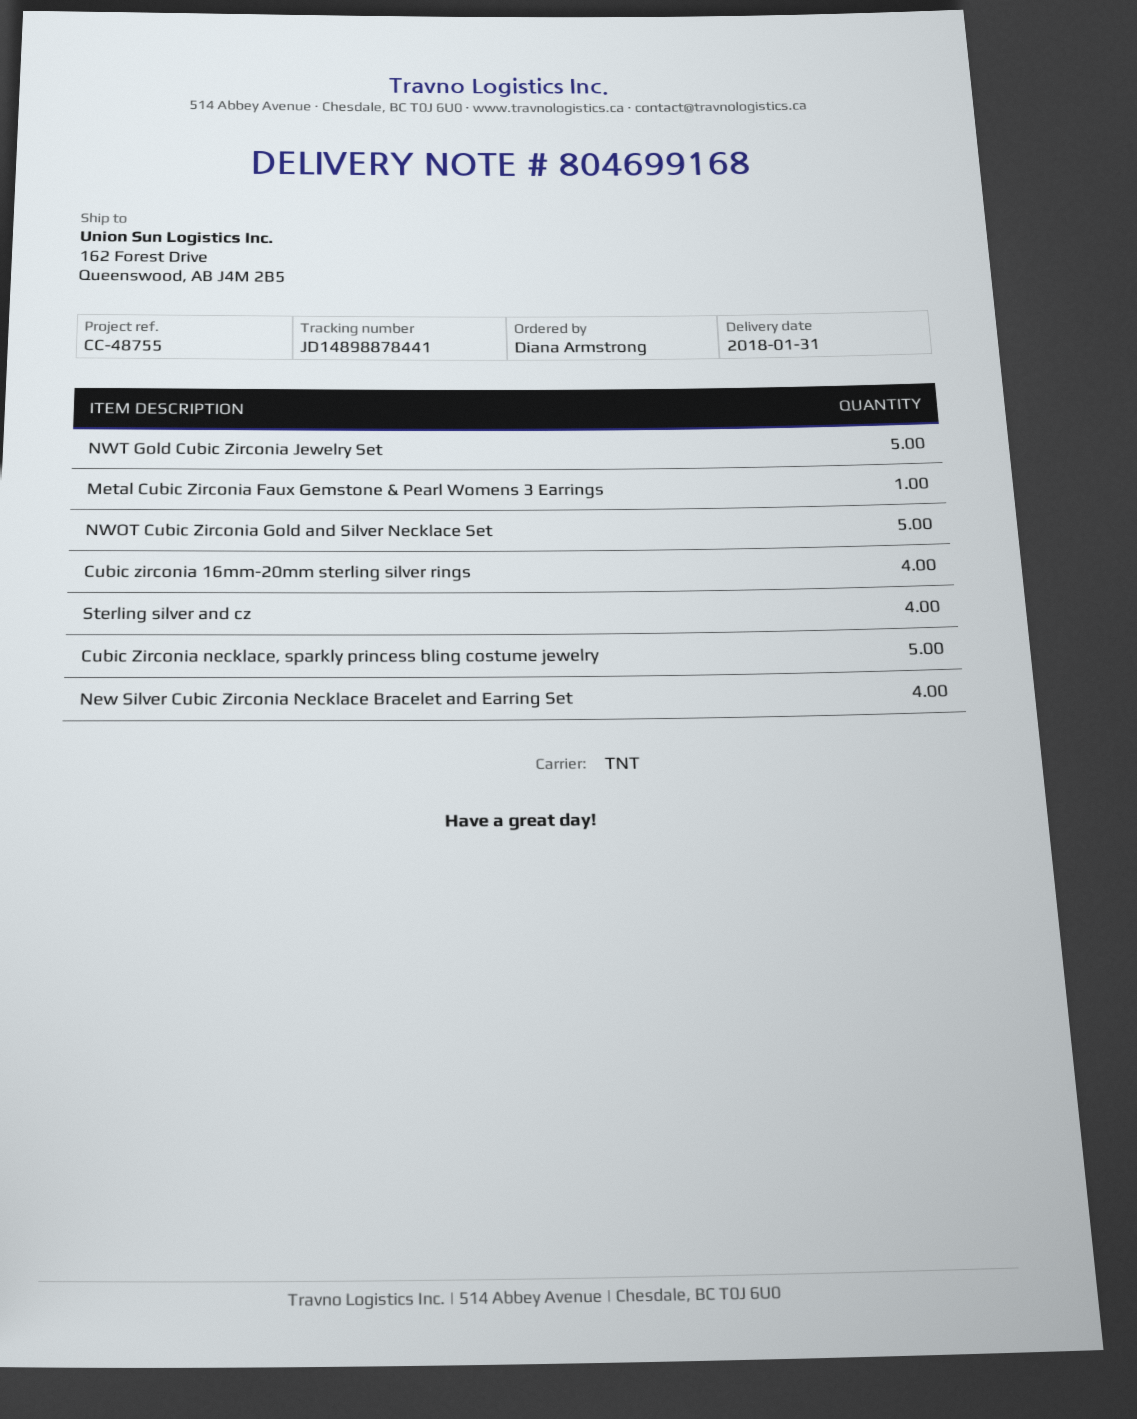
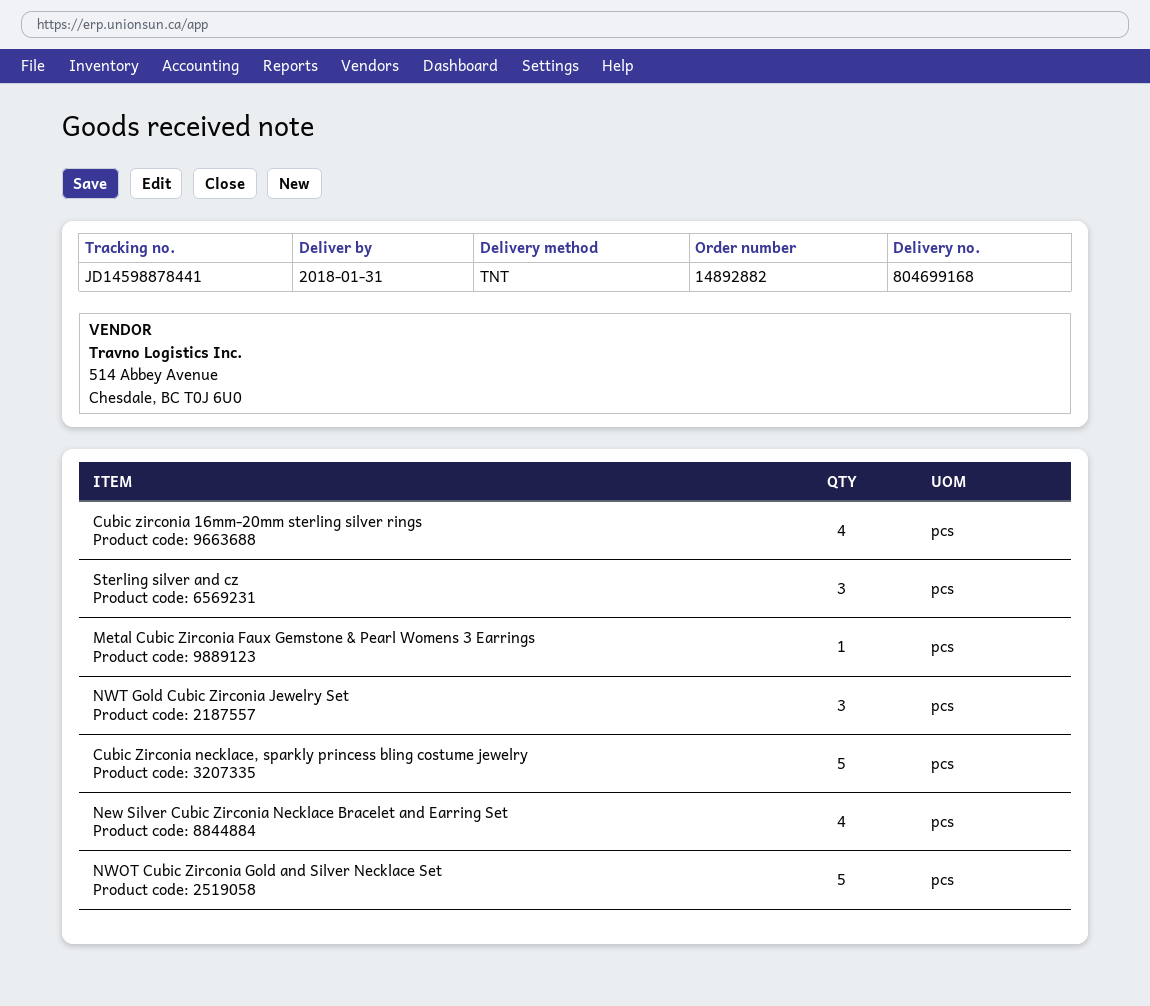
tracking number: JD14898878441 -> JD14598878441
NWT Gold Cubic Zirconia Jewelry Set: 5 -> 3
Sterling silver and cz: 4 -> 3

